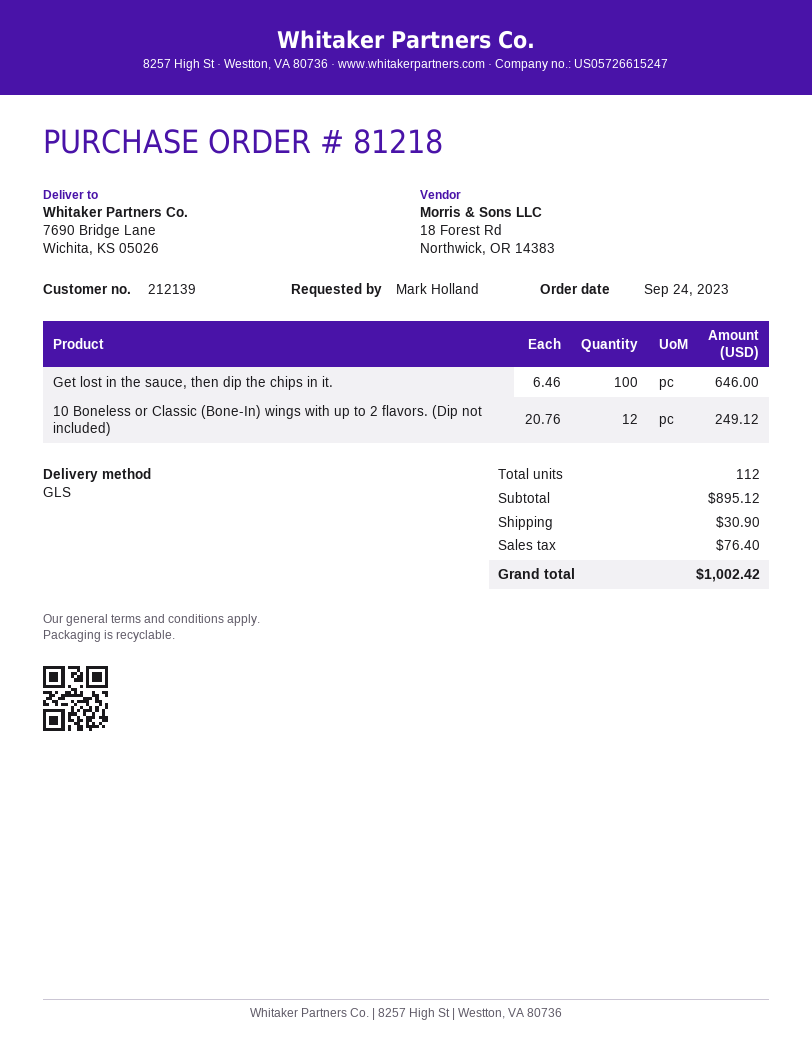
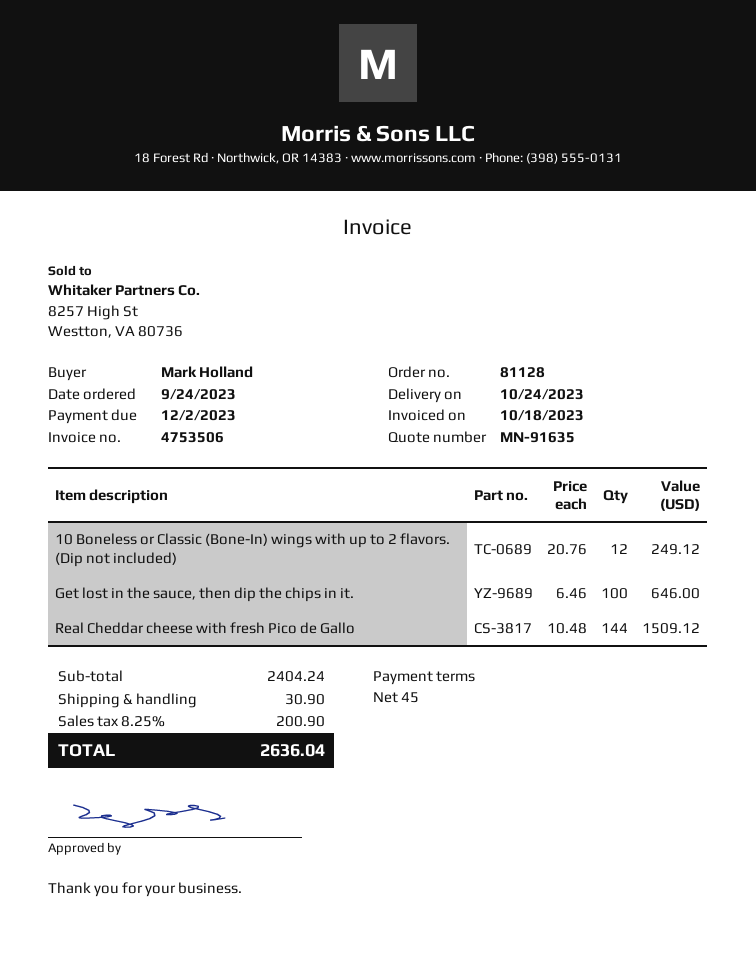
order number: 81218 -> 81128
Real Cheddar cheese with fresh Pico de Gallo: none -> 144 x 10.48 = 1509.12
subtotal: 895.12 -> 2404.24
tax: 76.40 -> 200.90
total: 1002.42 -> 2636.04

